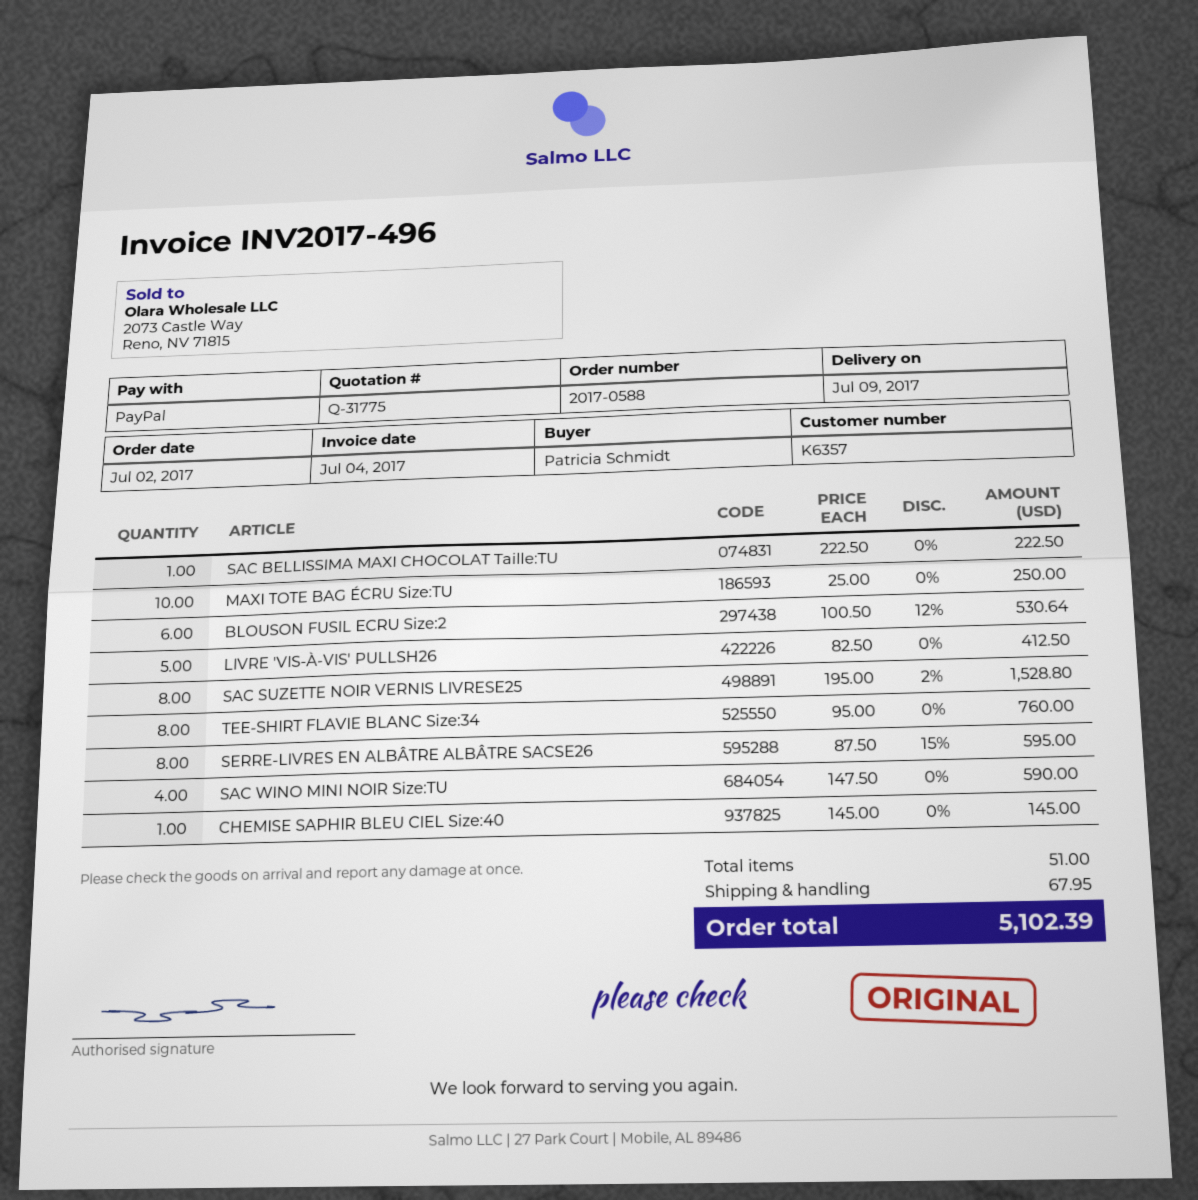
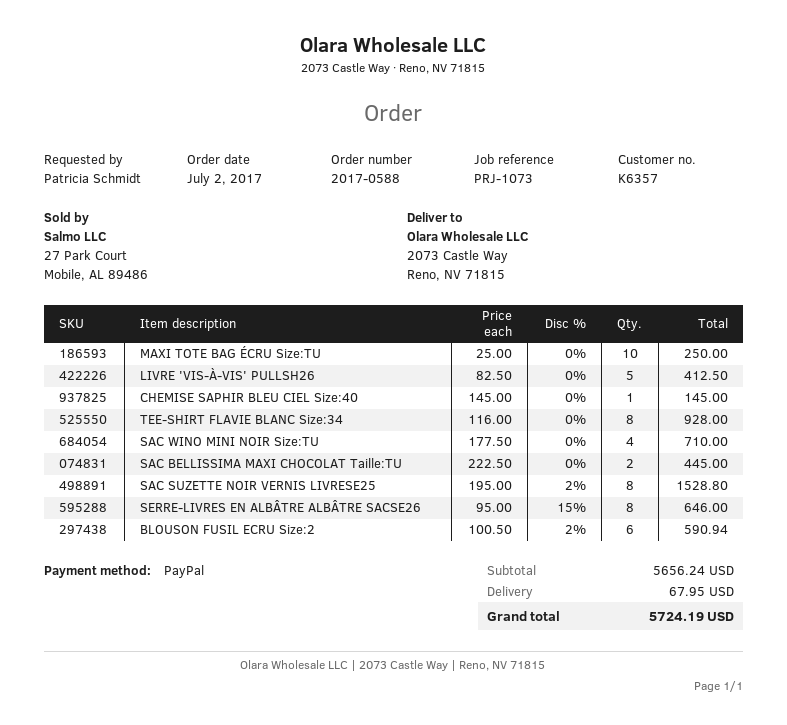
SAC BELLISSIMA MAXI CHOCOLAT Taille:TU: 1 x 222.50 = 222.50 -> 2 x 222.50 = 445.00
BLOUSON FUSIL ECRU Size:2: 6 x 100.50 - 12% = 530.64 -> 6 x 100.50 - 2% = 590.94
TEE-SHIRT FLAVIE BLANC Size:34: 8 x 95.00 = 760.00 -> 8 x 116.00 = 928.00
SERRE-LIVRES EN ALBÂTRE ALBÂTRE SACSE26: 8 x 87.50 - 15% = 595.00 -> 8 x 95.00 - 15% = 646.00
SAC WINO MINI NOIR Size:TU: 4 x 147.50 = 590.00 -> 4 x 177.50 = 710.00
total: 5102.39 -> 5724.19

